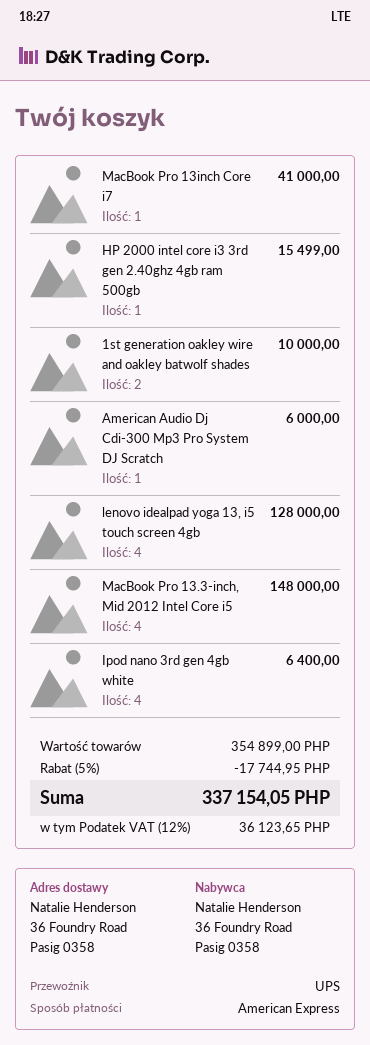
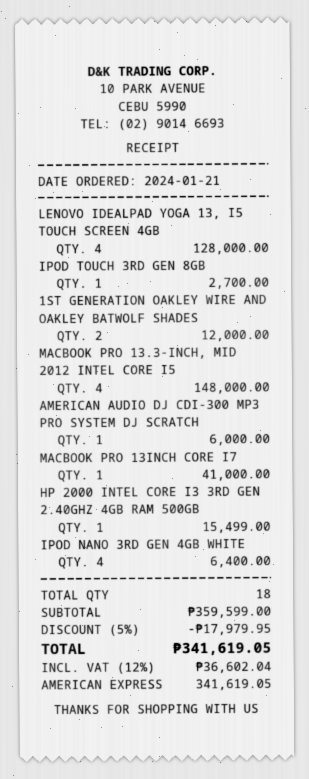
1st generation oakley wire and oakley batwolf shades: 2 for 10000.00 -> 2 for 12000.00
IPOD TOUCH 3RD GEN 8GB: none -> 1 for 2700.00
subtotal: 354899.00 -> 359599.00
discount: 5% = 17744.95 -> 5% = 17979.95
tax: 12% = 36123.65 -> 12% = 36602.04
total: 337154.05 -> 341619.05

